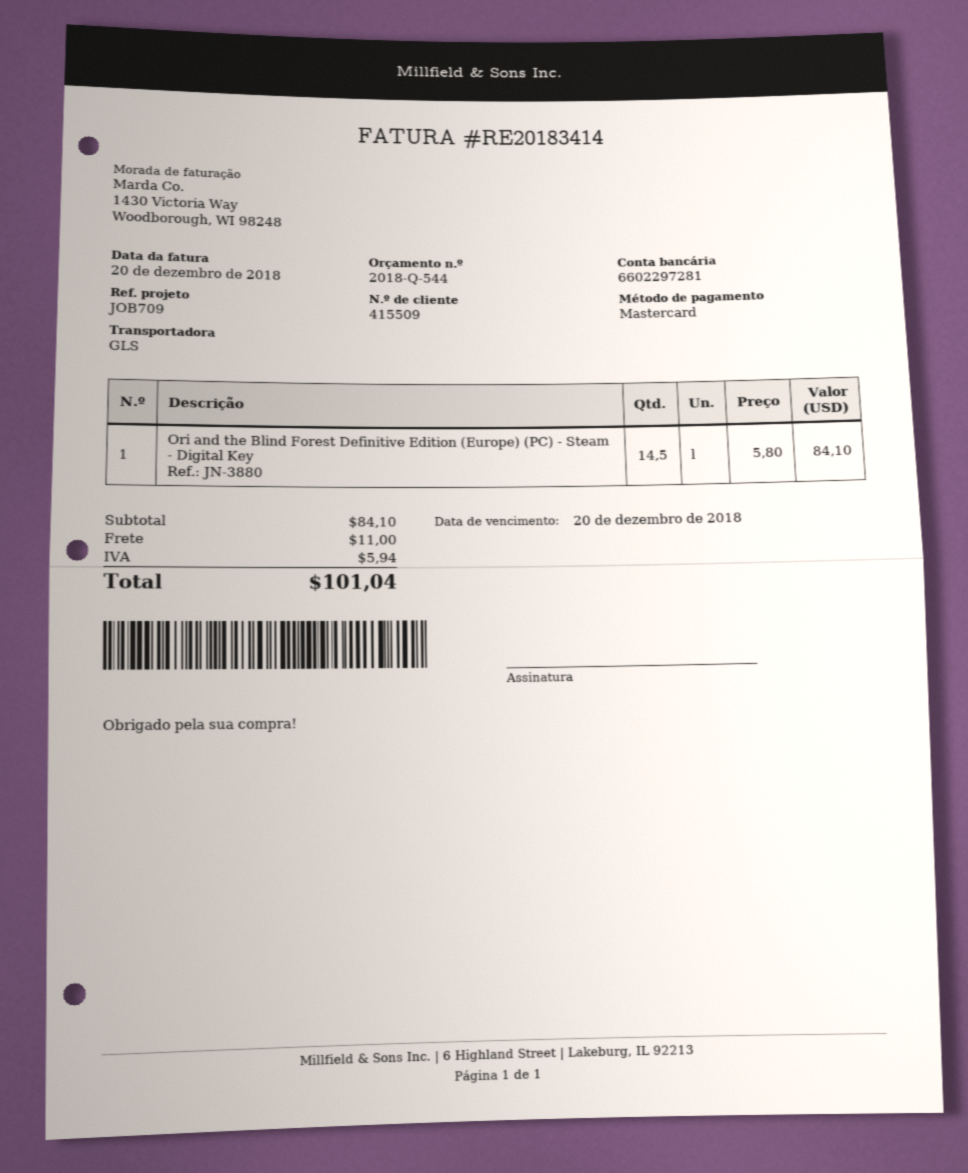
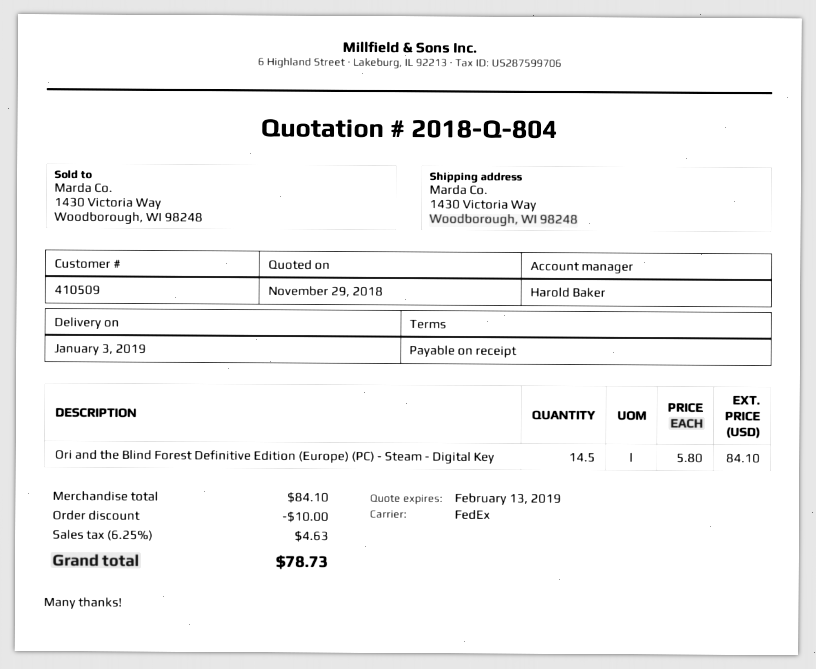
quote number: 2018-Q-544 -> 2018-Q-804
customer number: 415509 -> 410509
shipping method: GLS -> FedEx
discount: none -> 10.00
shipping: 11.00 -> none
tax: 5.94 -> 4.63
total: 101.04 -> 78.73

